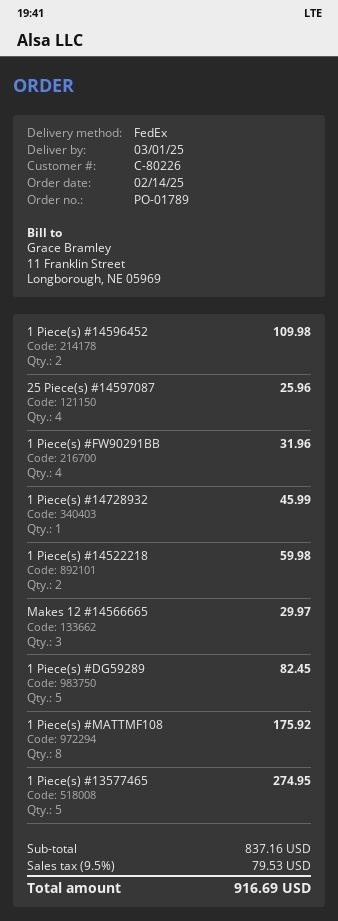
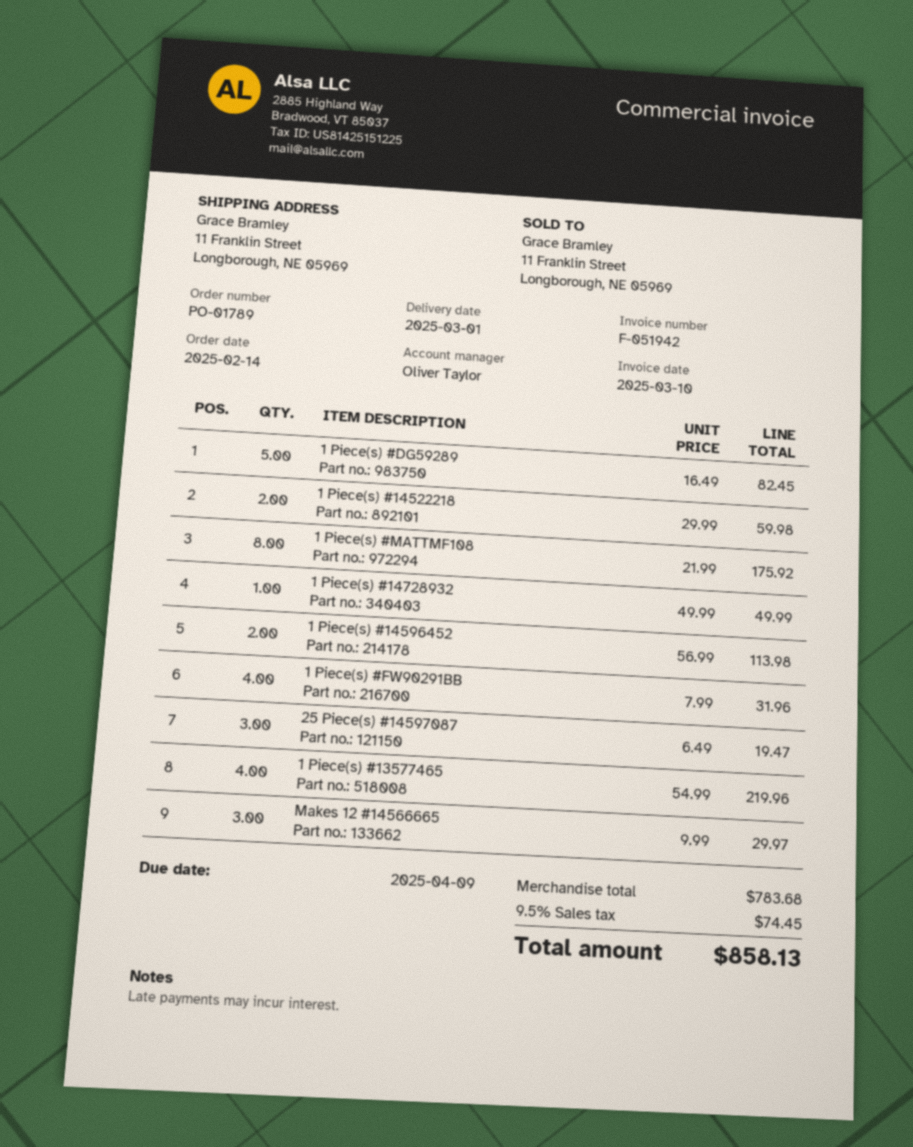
1 Piece(s) #14596452: 2 for 109.98 -> 2 for 113.98
25 Piece(s) #14597087: 4 for 25.96 -> 3 for 19.47
1 Piece(s) #14728932: 1 for 45.99 -> 1 for 49.99
1 Piece(s) #13577465: 5 for 274.95 -> 4 for 219.96
subtotal: 837.16 -> 783.68
tax: 9.5% = 79.53 -> 9.5% = 74.45
total: 916.69 -> 858.13

